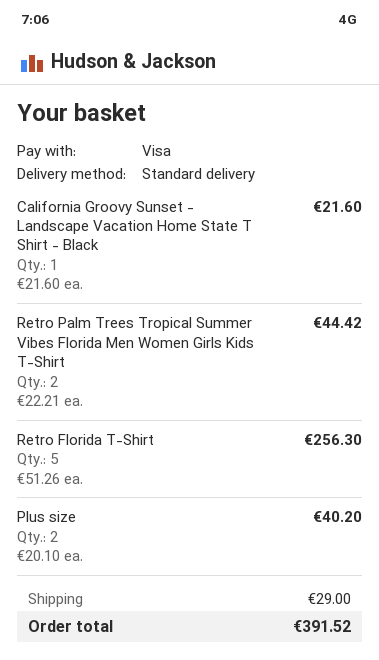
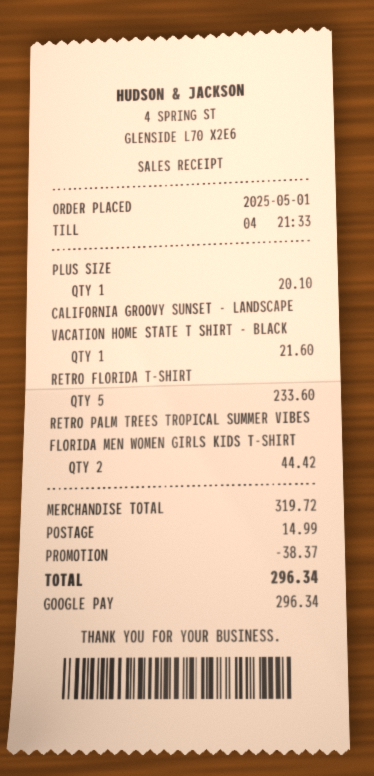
payment method: Visa -> Google Pay
Retro Florida T-Shirt: 5 for 256.30 -> 5 for 233.60
Plus size: 2 for 40.20 -> 1 for 20.10
discount: none -> 38.37
shipping: 29.00 -> 14.99
total: 391.52 -> 296.34

